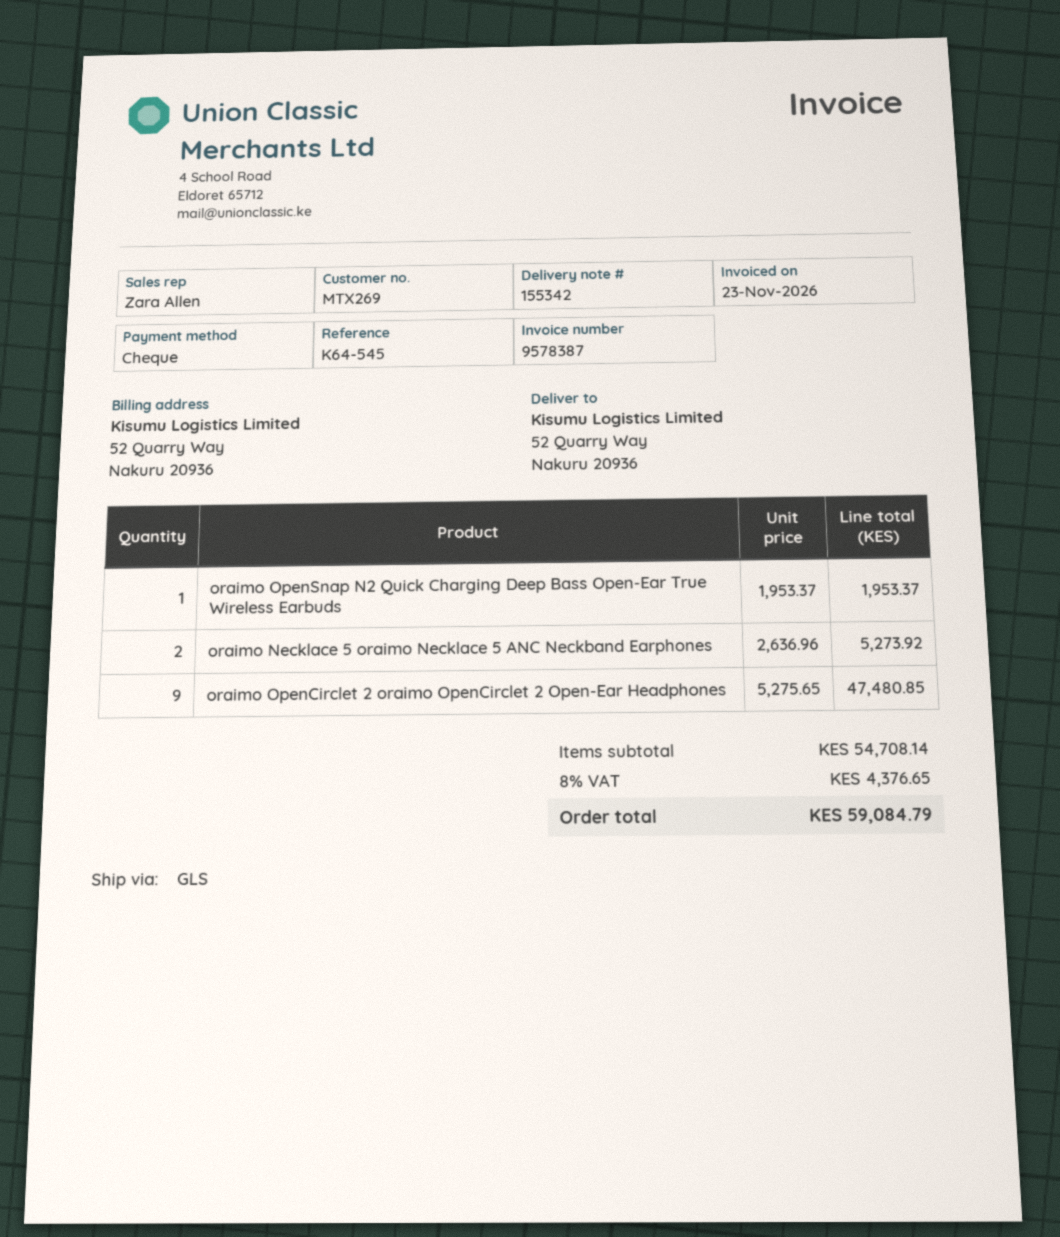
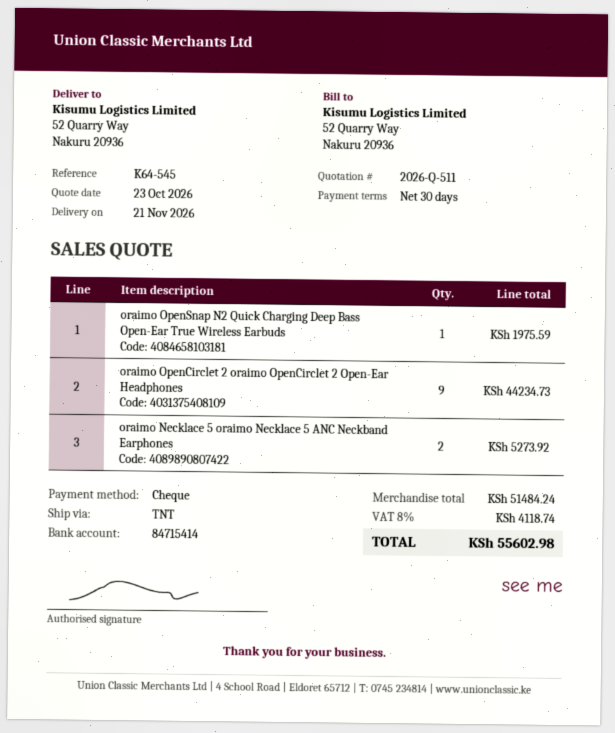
shipping method: GLS -> TNT
oraimo OpenSnap N2 Quick Charging Deep Bass Open-Ear True Wireless Earbuds: 1 for 1953.37 -> 1 for 1975.59
oraimo OpenCirclet 2 oraimo OpenCirclet 2 Open-Ear Headphones: 9 for 47480.85 -> 9 for 44234.73
subtotal: 54708.14 -> 51484.24
tax: 8% = 4376.65 -> 8% = 4118.74
total: 59084.79 -> 55602.98

